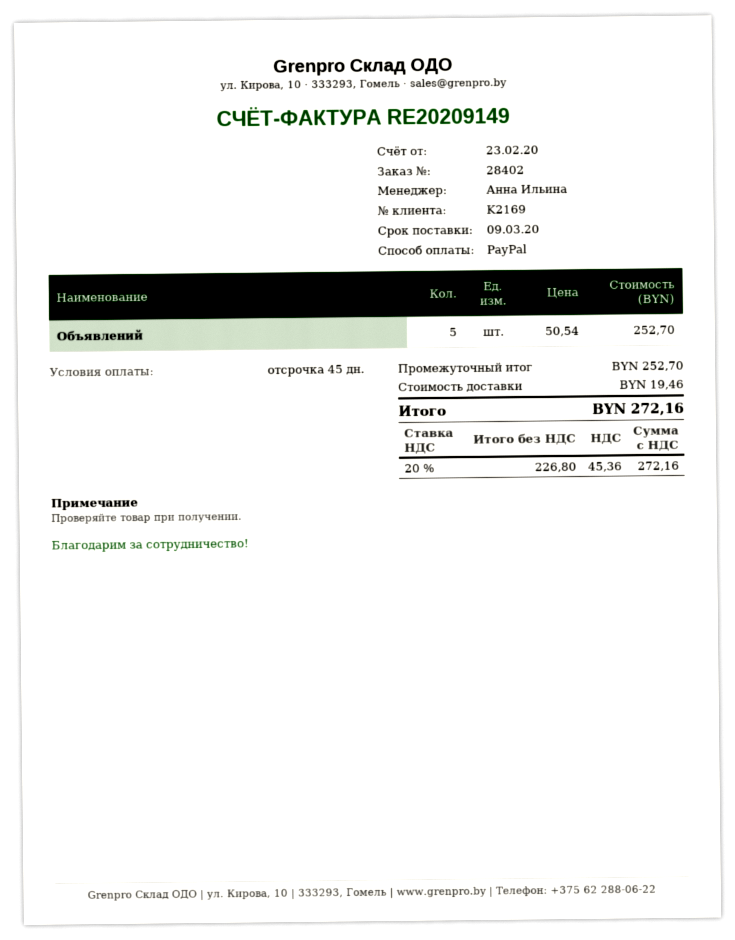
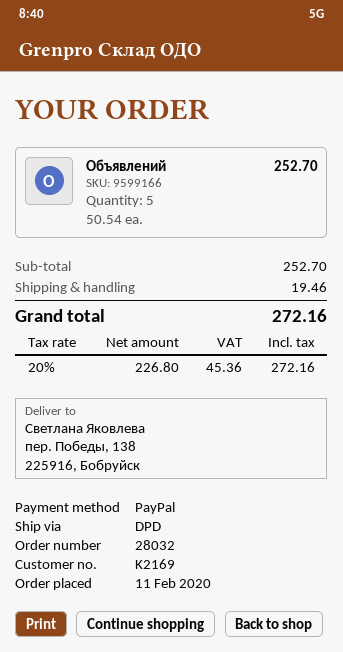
order number: 28402 -> 28032

